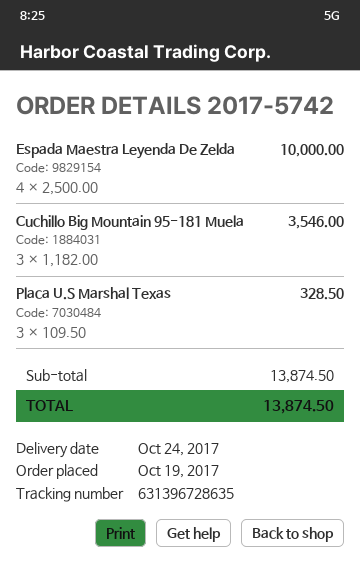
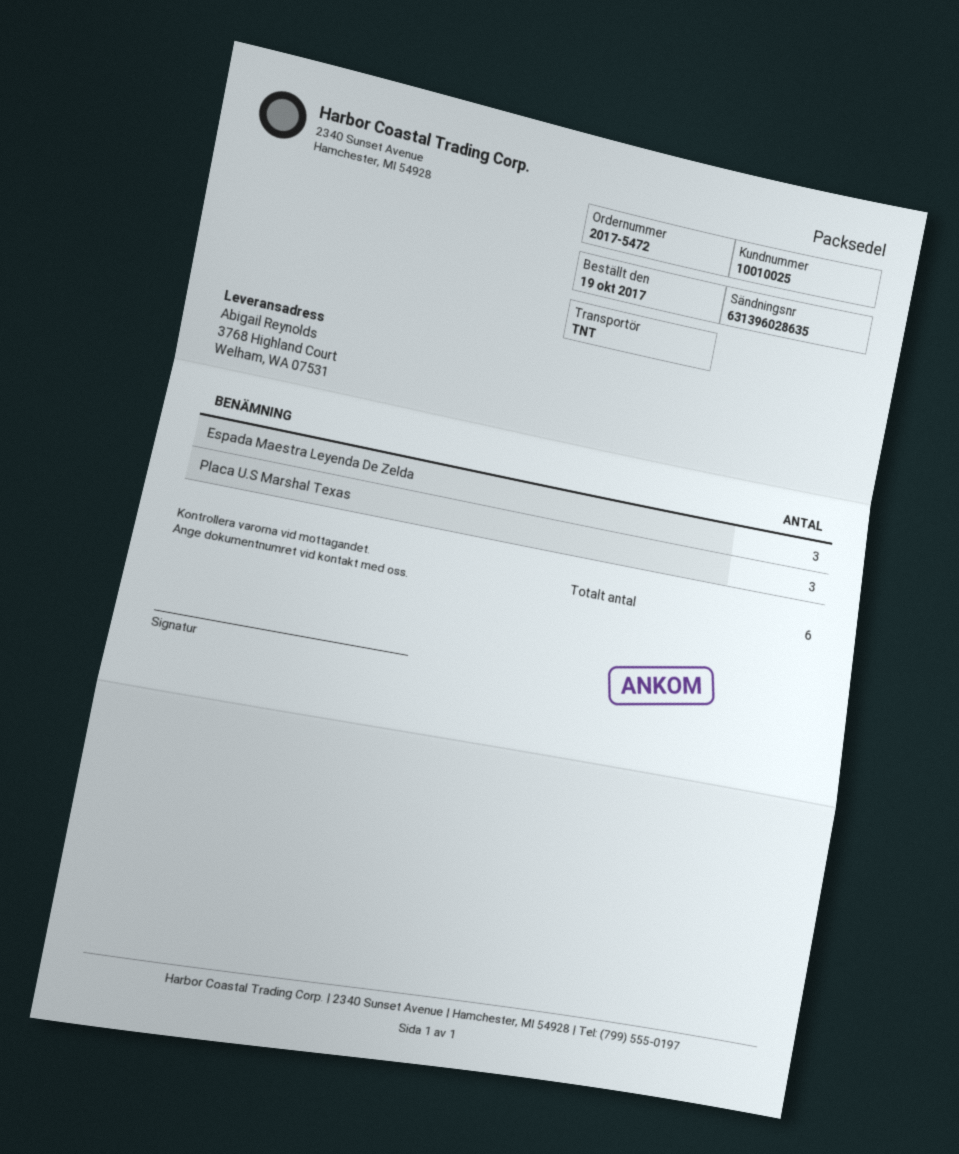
order number: 2017-5742 -> 2017-5472
tracking number: 631396728635 -> 631396028635
Espada Maestra Leyenda De Zelda: 4 -> 3
Cuchillo Big Mountain 95-181 Muela: 3 -> none

